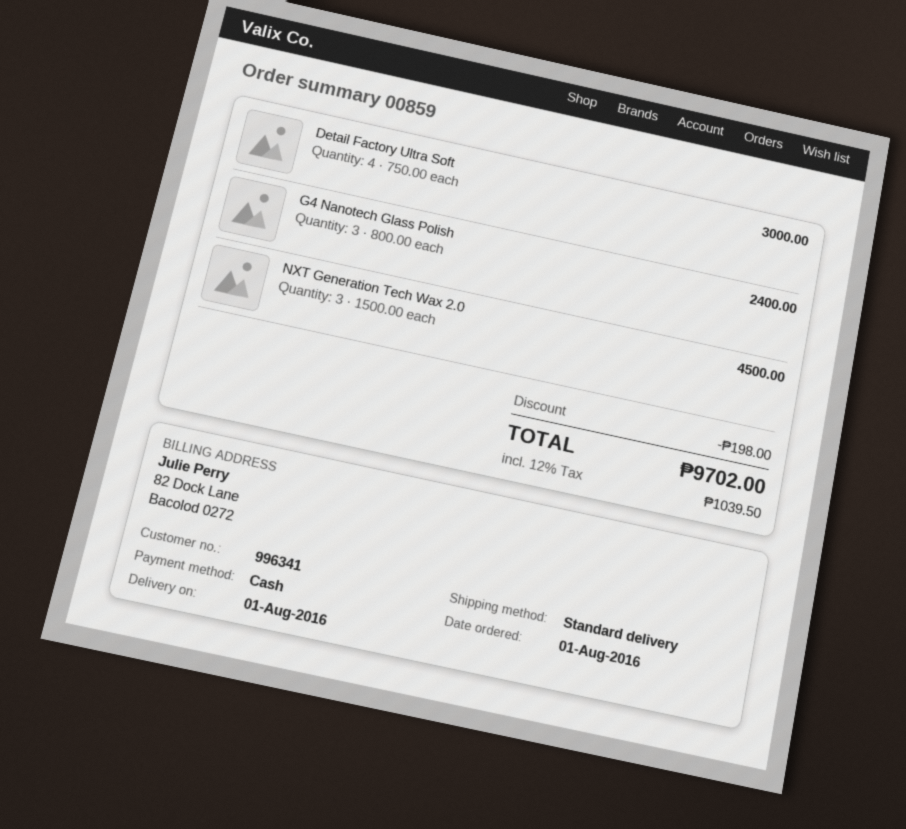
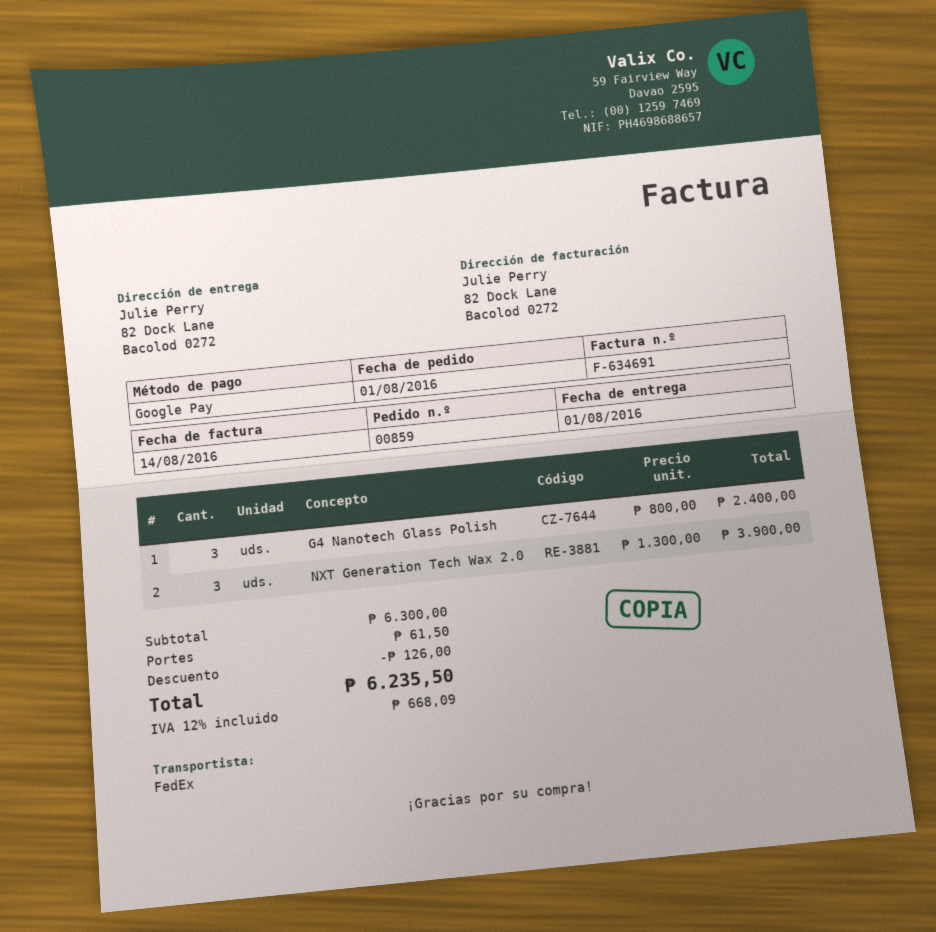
payment method: cash -> Google Pay
shipping method: standard -> FedEx
Detail Factory Ultra Soft: 4 x 750.00 = 3000.00 -> none
NXT Generation Tech Wax 2.0: 3 x 1500.00 = 4500.00 -> 3 x 1300.00 = 3900.00
discount: 198.00 -> 126.00
shipping: none -> 61.50
tax: 12% = 1039.50 -> 12% = 668.09
total: 9702.00 -> 6235.50

